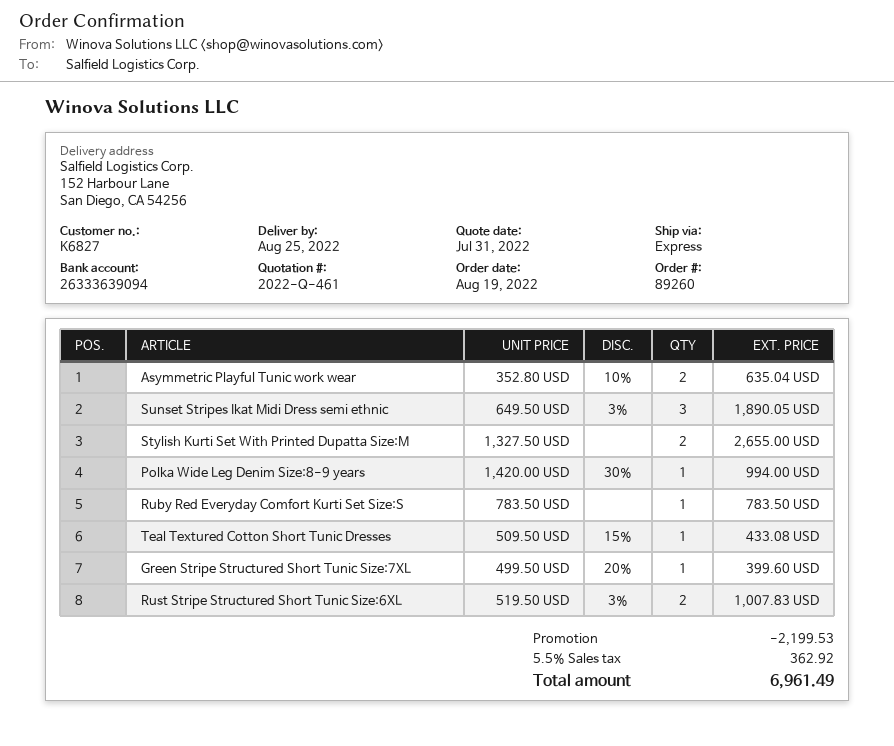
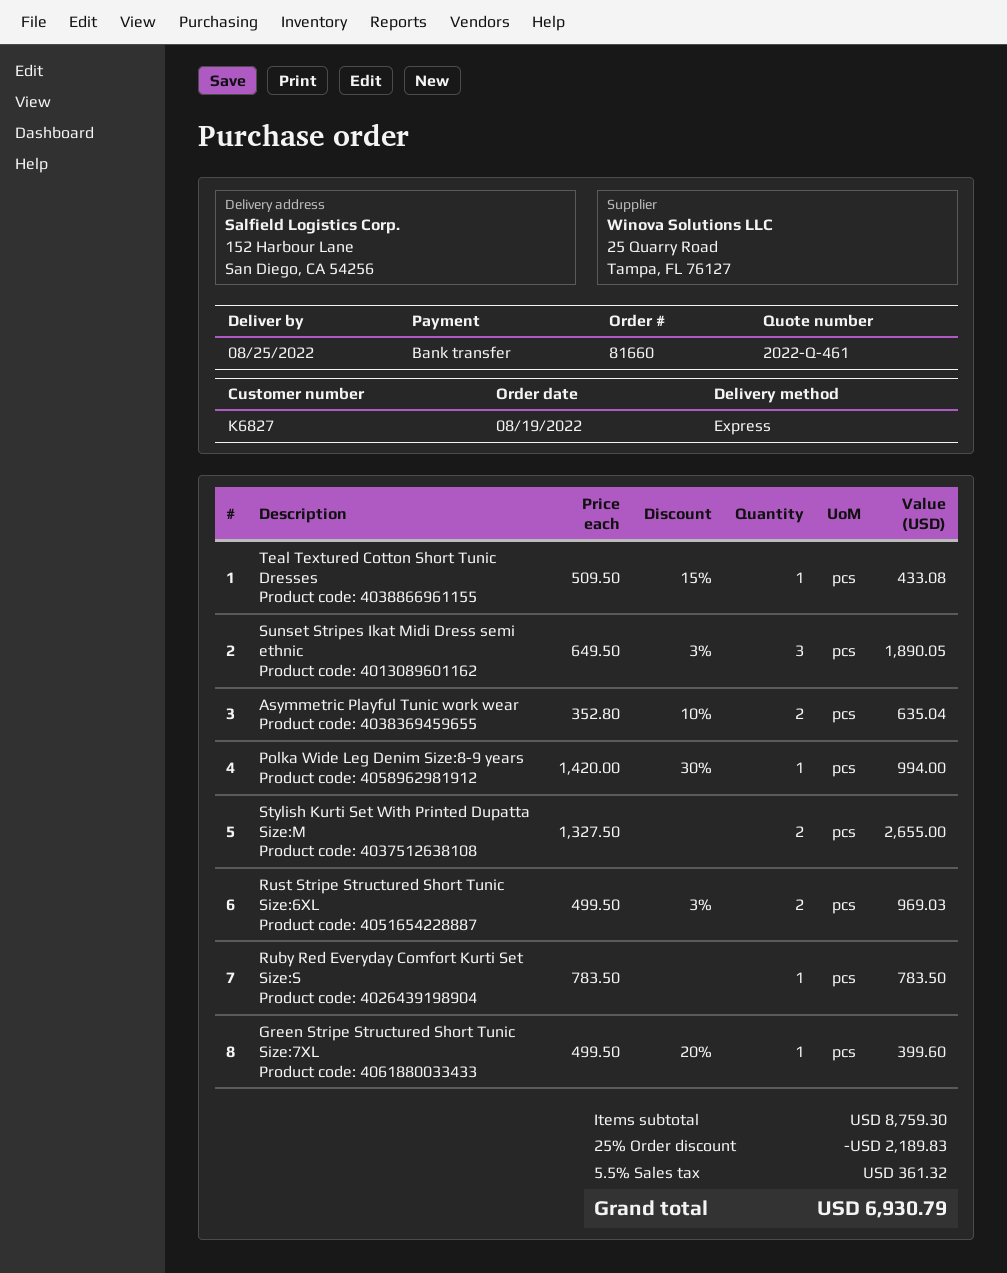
order number: 89260 -> 81660
Rust Stripe Structured Short Tunic Size:6XL: 2 x 519.50 - 3% = 1007.83 -> 2 x 499.50 - 3% = 969.03
discount: 2199.53 -> 2189.83
tax: 5.5% = 362.92 -> 5.5% = 361.32
total: 6961.49 -> 6930.79

